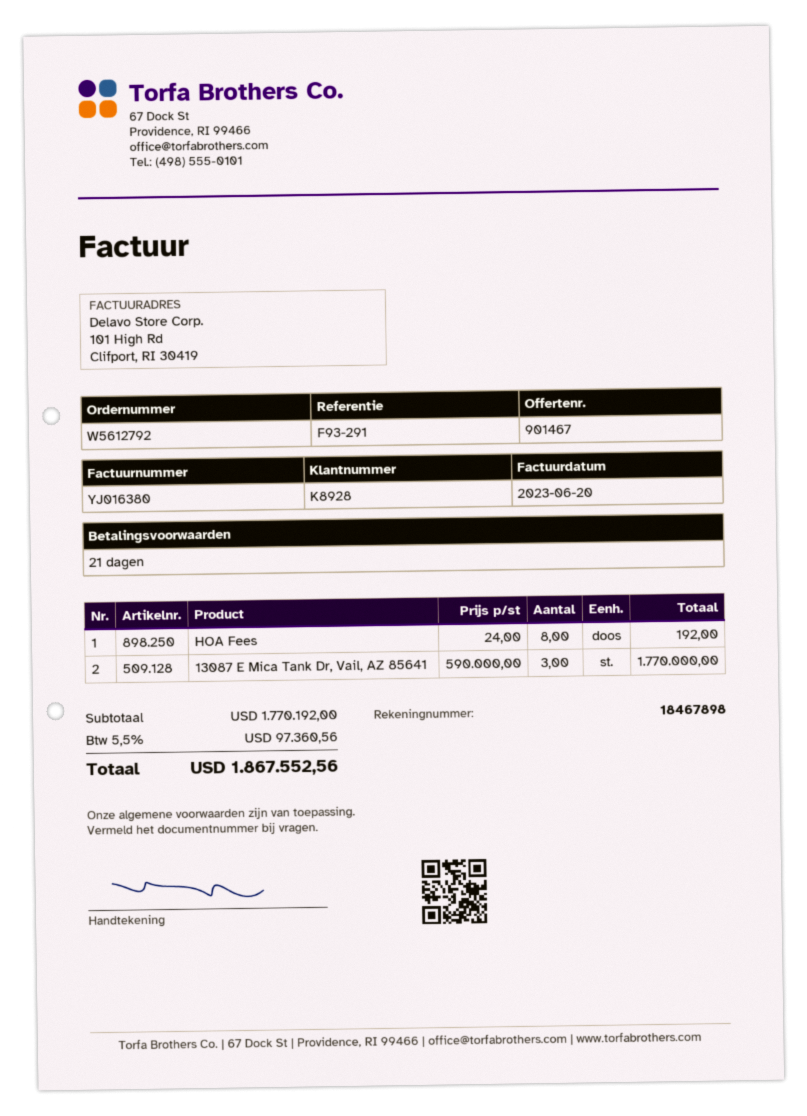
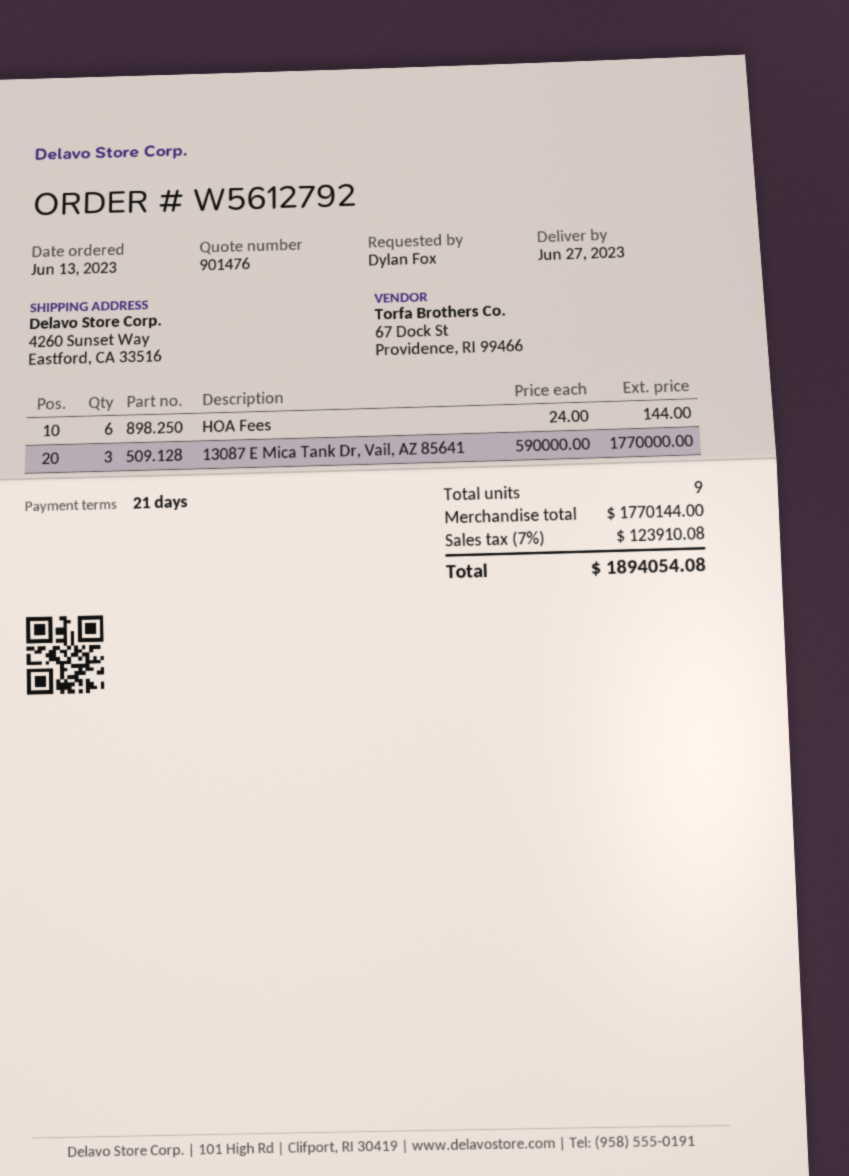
quote number: 901467 -> 901476
HOA Fees: 8 x 24.00 = 192.00 -> 6 x 24.00 = 144.00
subtotal: 1770192.00 -> 1770144.00
tax: 5.5% = 97360.56 -> 7% = 123910.08
total: 1867552.56 -> 1894054.08

